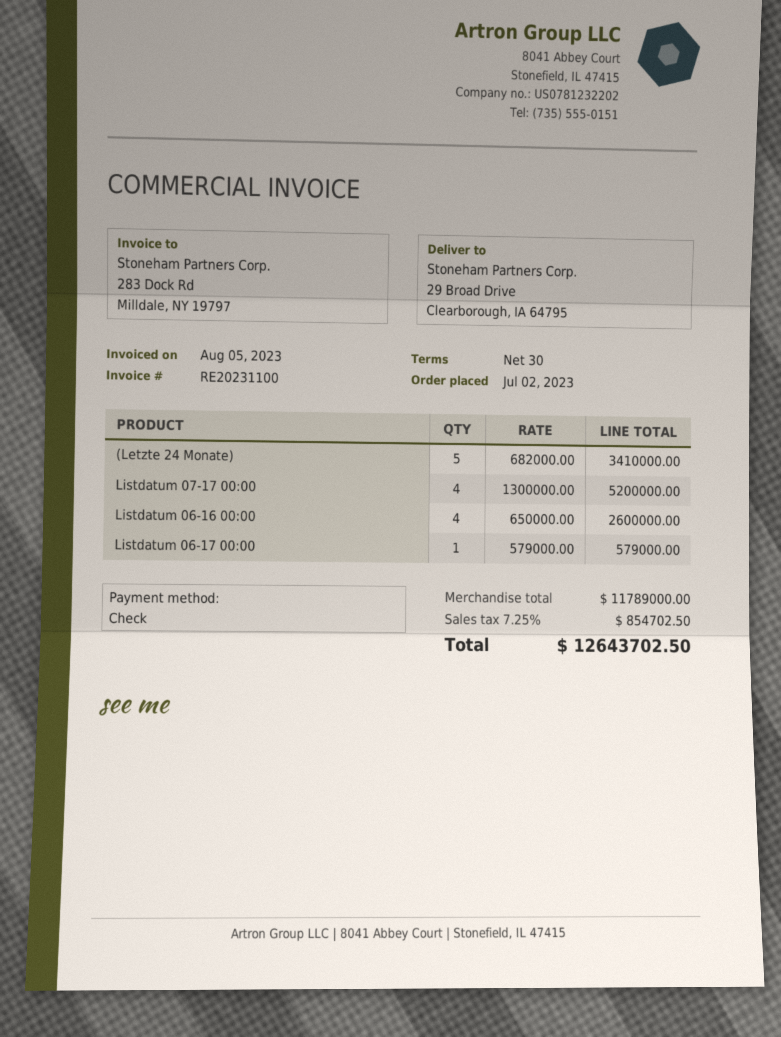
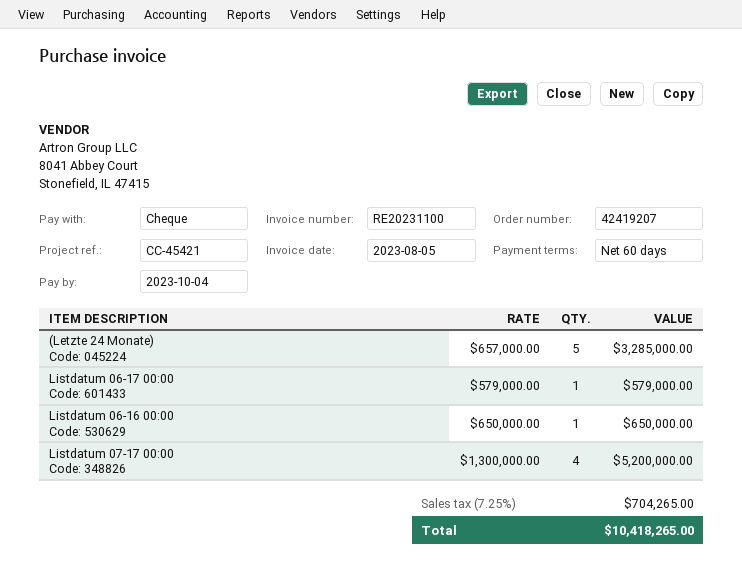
payment terms: 30 days -> 60 days
(Letzte 24 Monate): 5 x 682000.00 = 3410000.00 -> 5 x 657000.00 = 3285000.00
Listdatum 06-16 00:00: 4 x 650000.00 = 2600000.00 -> 1 x 650000.00 = 650000.00
tax: 7.25% = 854702.50 -> 7.25% = 704265.00
total: 12643702.50 -> 10418265.00

